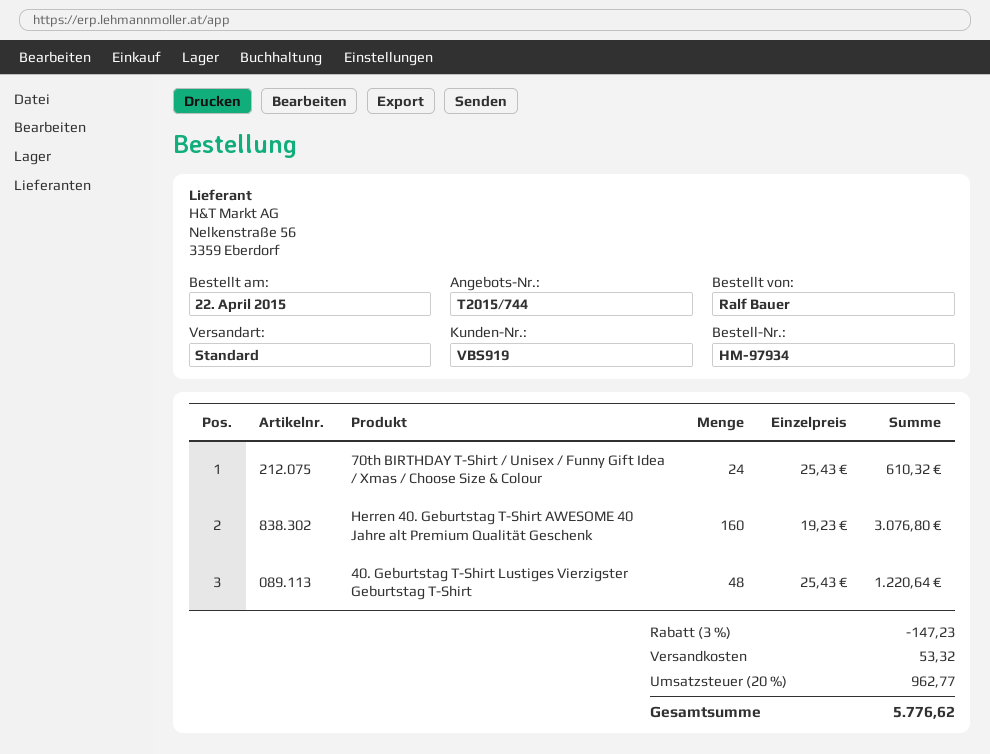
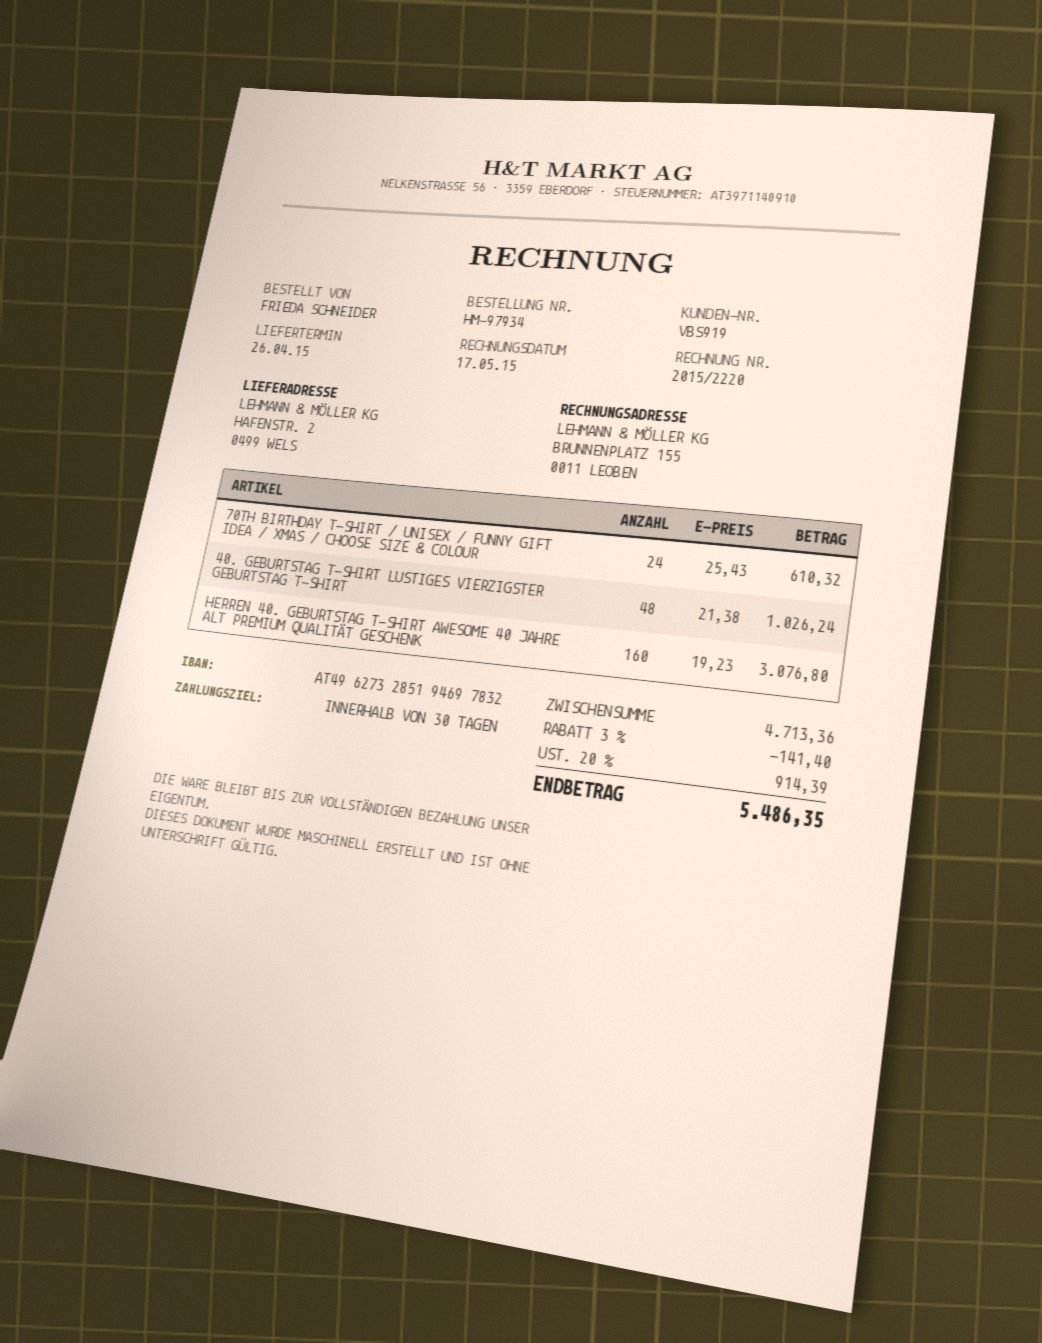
ordered by: Ralf Bauer -> FRIEDA SCHNEIDER
40. Geburtstag T-Shirt Lustiges Vierzigster Geburtstag T-Shirt: 48 x 25.43 = 1220.64 -> 48 x 21.38 = 1026.24
discount: 3% = 147.23 -> 3% = 141.40
shipping: 53.32 -> none
tax: 20% = 962.77 -> 20% = 914.39
total: 5776.62 -> 5486.35

